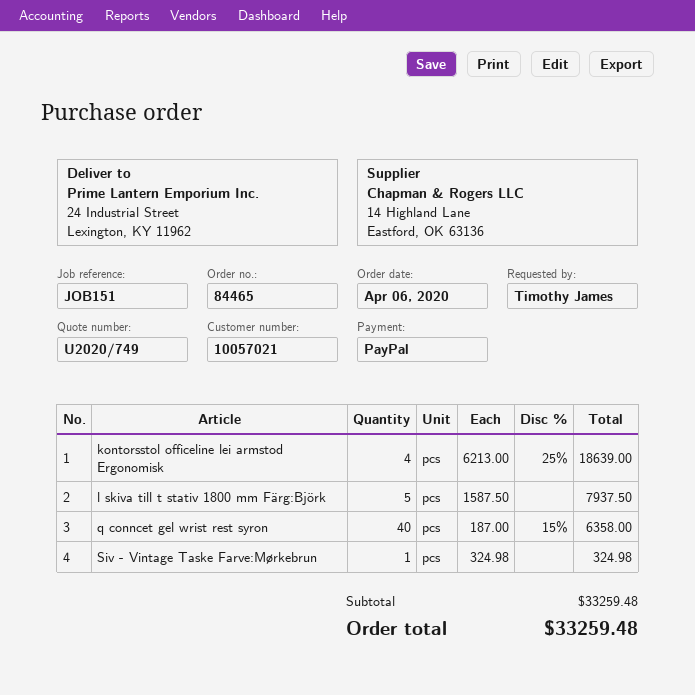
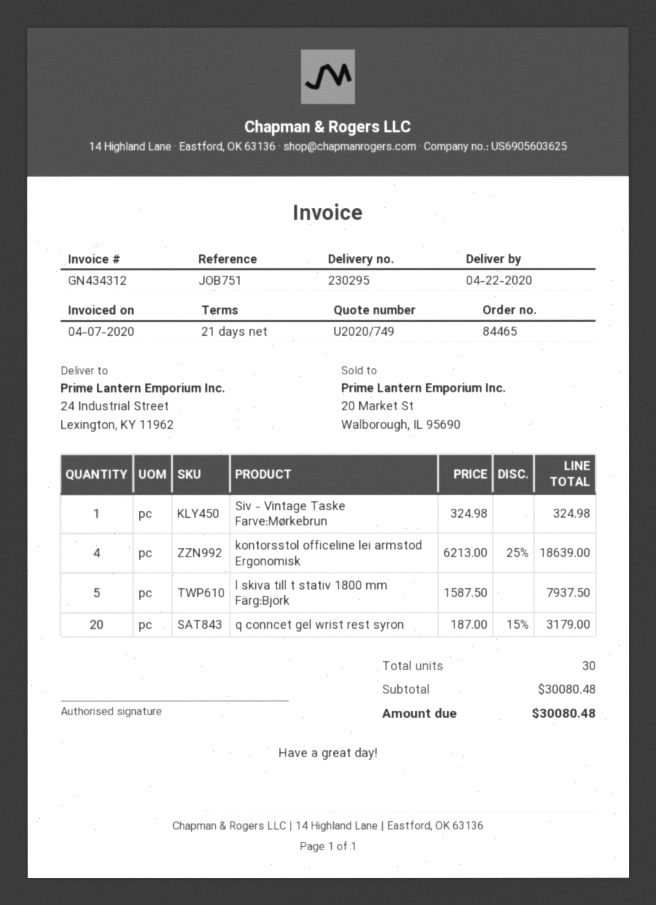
reference: JOB151 -> JOB751
q conncet gel wrist rest syron: 40 x 187.00 - 15% = 6358.00 -> 20 x 187.00 - 15% = 3179.00
subtotal: 33259.48 -> 30080.48
total: 33259.48 -> 30080.48

